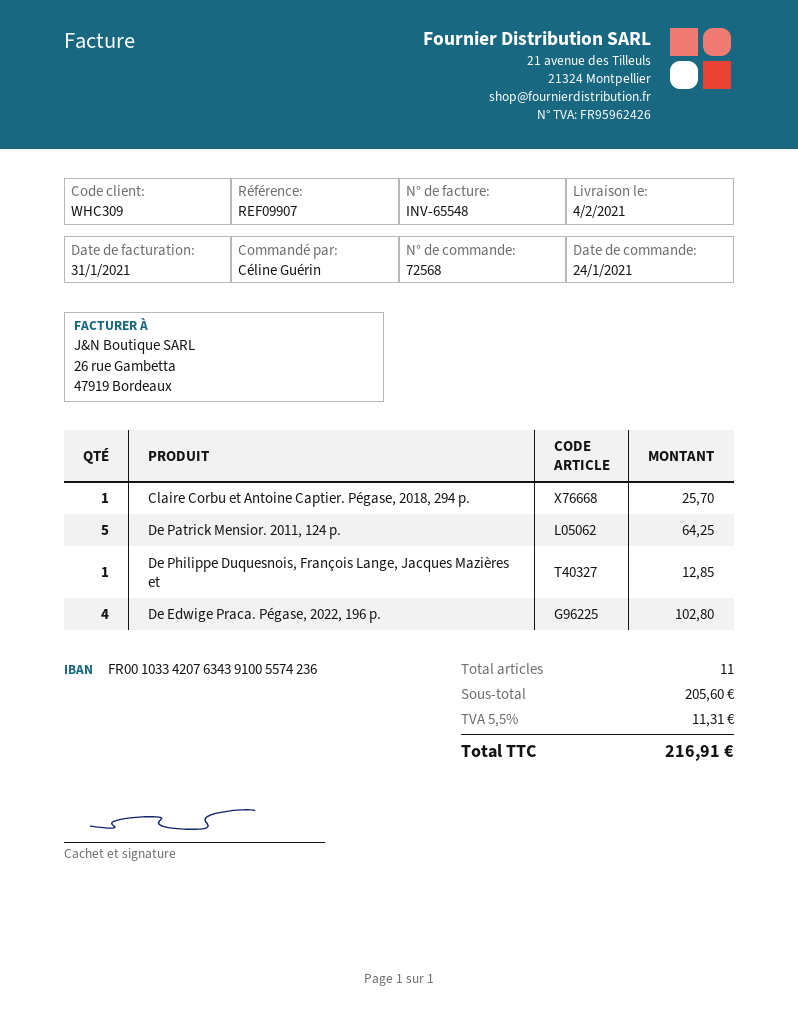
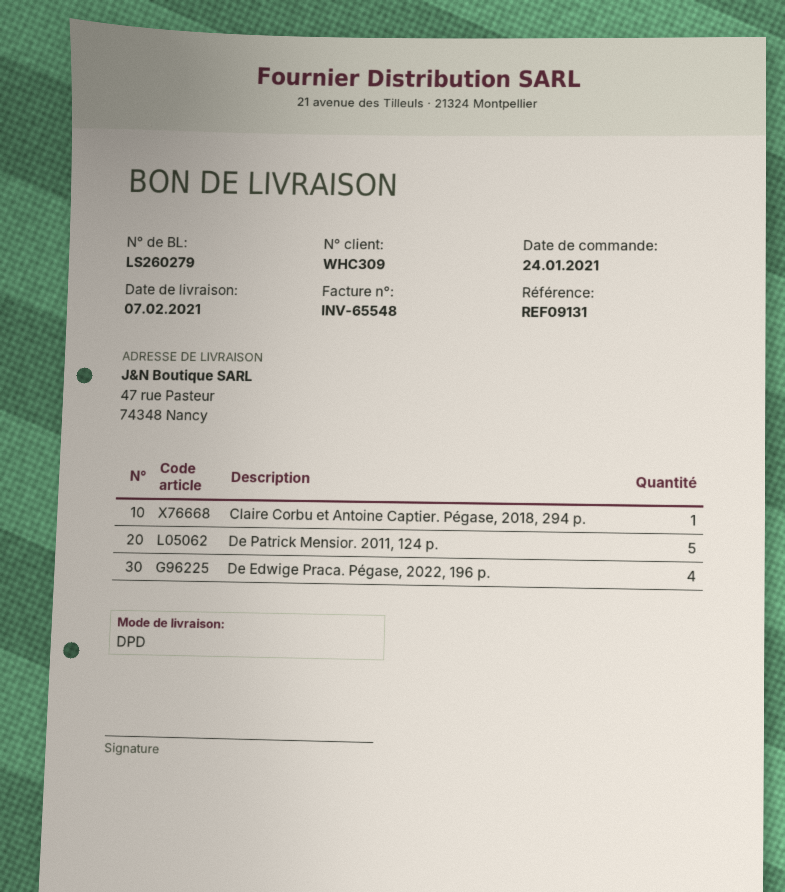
delivery date: 2021-02-04 -> 2021-02-07
reference: REF09907 -> REF09131
De Philippe Duquesnois, François Lange, Jacques Mazières et: 1 -> none

